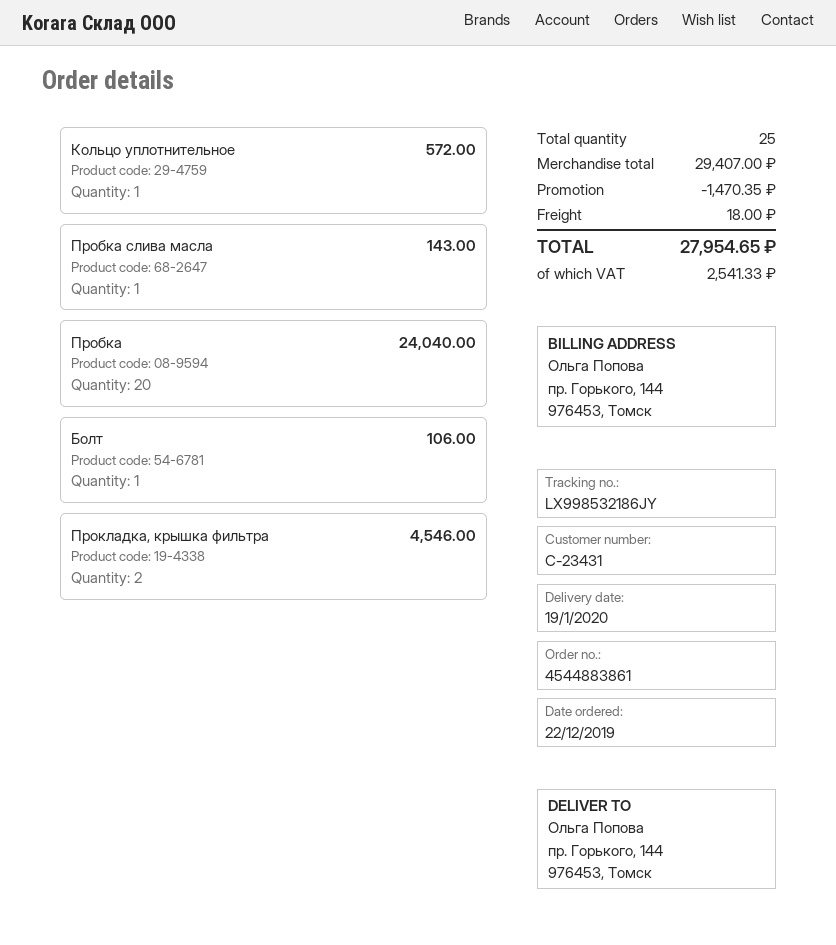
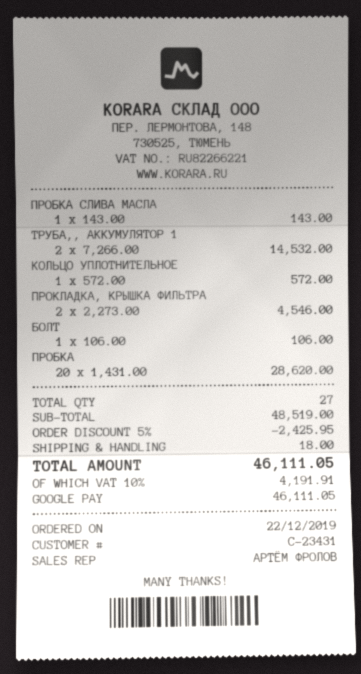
Пробка: 20 for 24040.00 -> 20 for 28620.00
ТРУБА,, АККУМУЛЯТОР 1: none -> 2 for 14532.00
total quantity: 25 -> 27
subtotal: 29407.00 -> 48519.00
discount: 1470.35 -> 2425.95
tax: 2541.33 -> 4191.91
total: 27954.65 -> 46111.05

